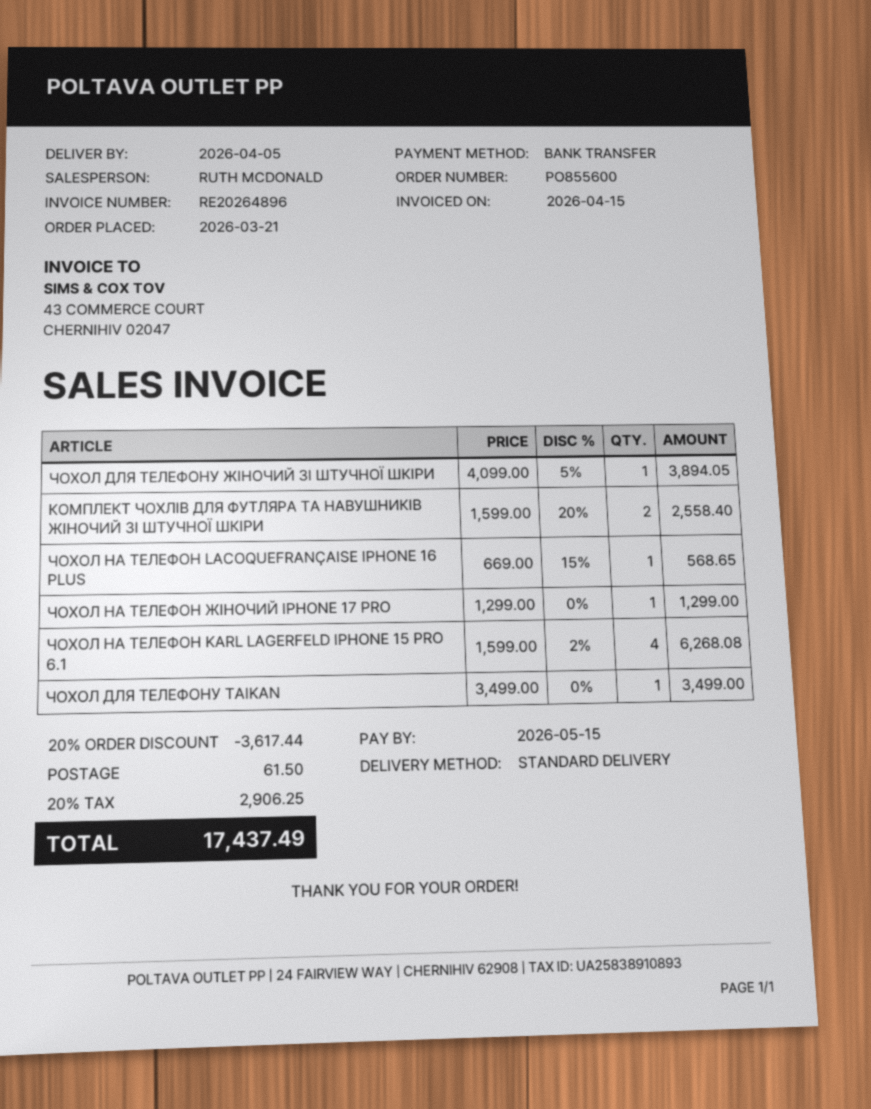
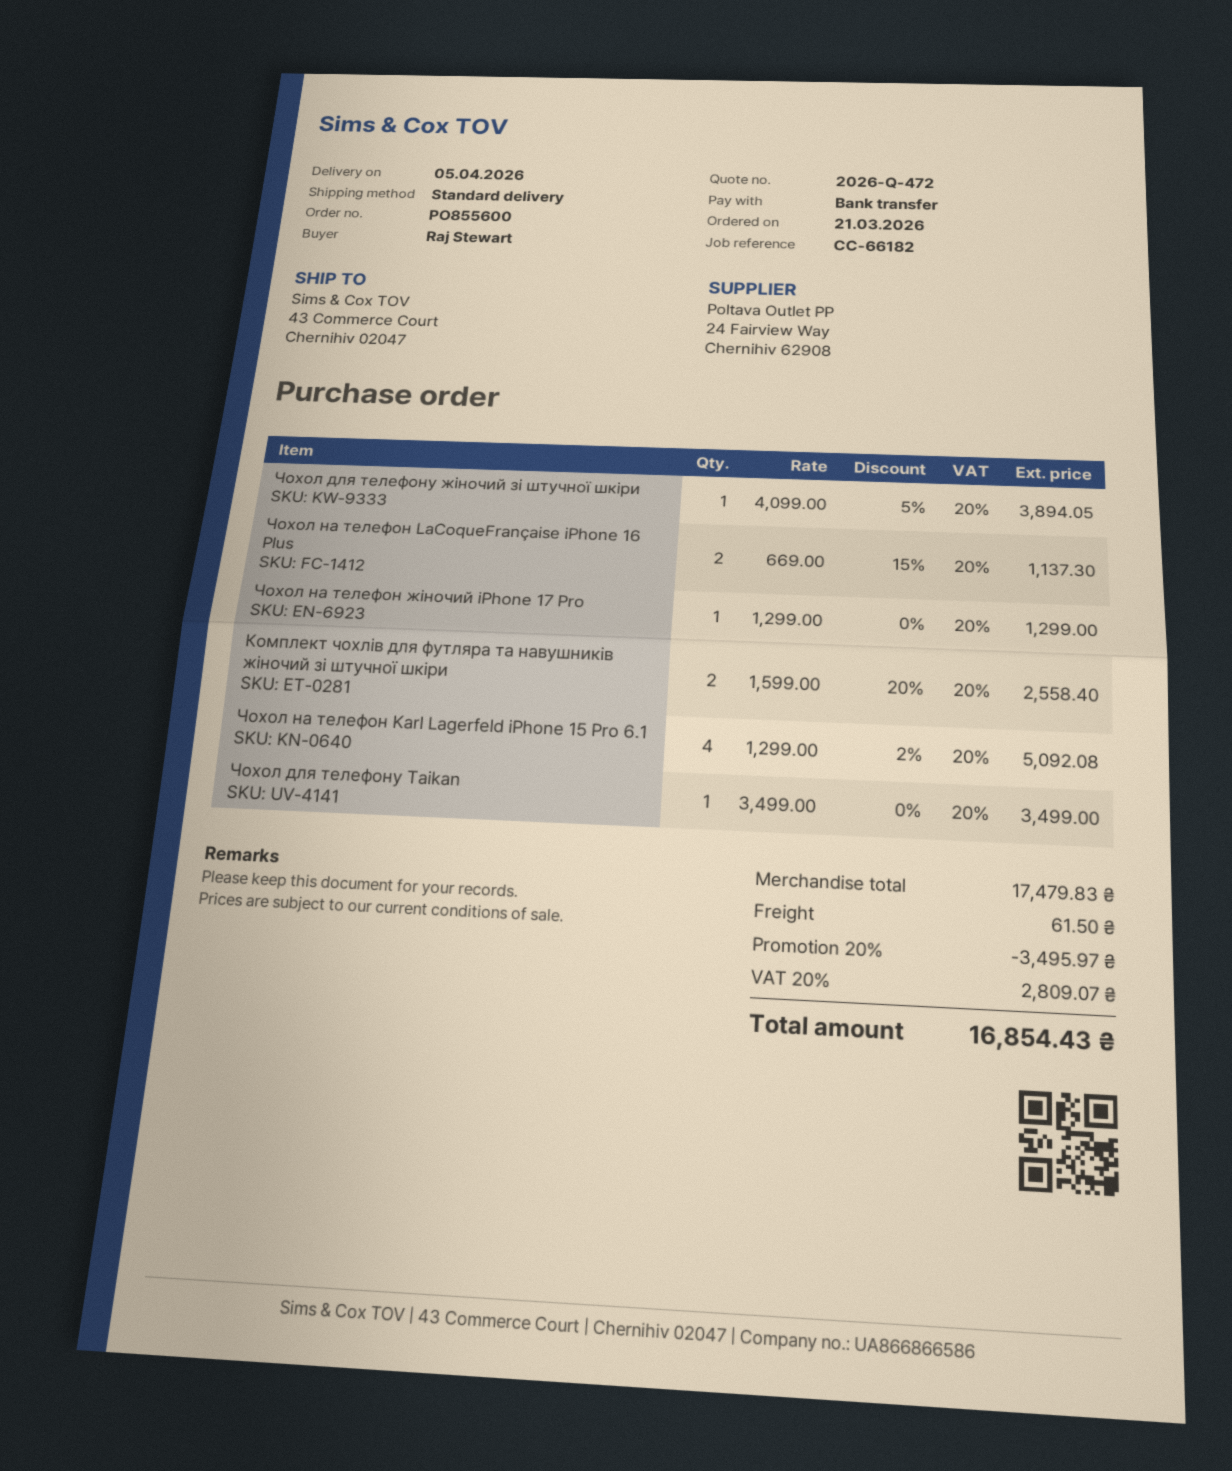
ЧОХОЛ НА ТЕЛЕФОН LACOQUEFRANÇAISE IPHONE 16 PLUS: 1 x 669.00 - 15% = 568.65 -> 2 x 669.00 - 15% = 1137.30
ЧОХОЛ НА ТЕЛЕФОН KARL LAGERFELD IPHONE 15 PRO 6.1: 4 x 1599.00 - 2% = 6268.08 -> 4 x 1299.00 - 2% = 5092.08
discount: 20% = 3617.44 -> 20% = 3495.97
tax: 20% = 2906.25 -> 20% = 2809.07
total: 17437.49 -> 16854.43

